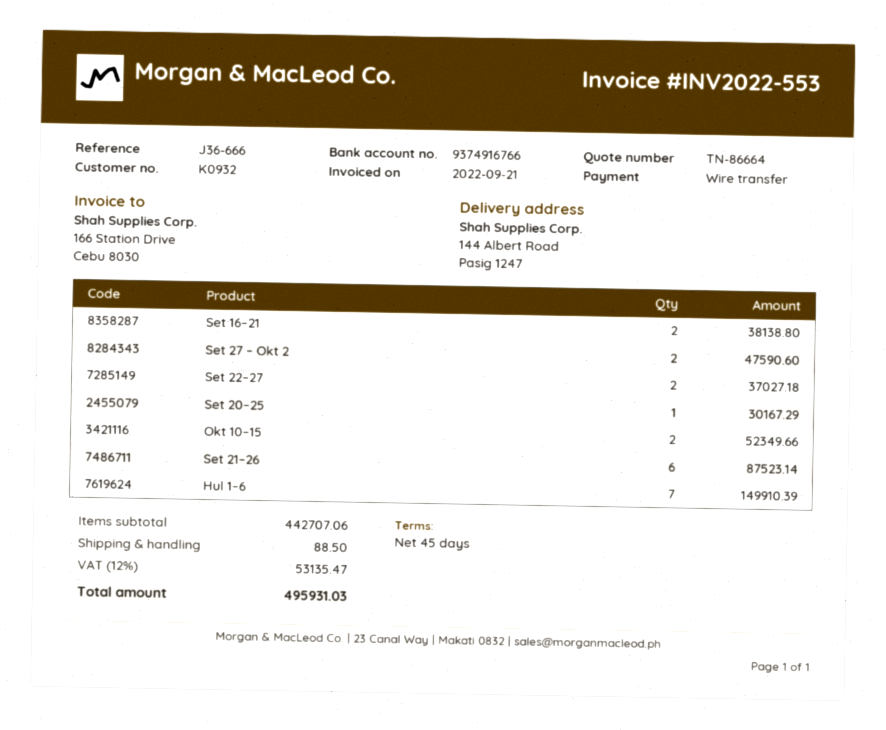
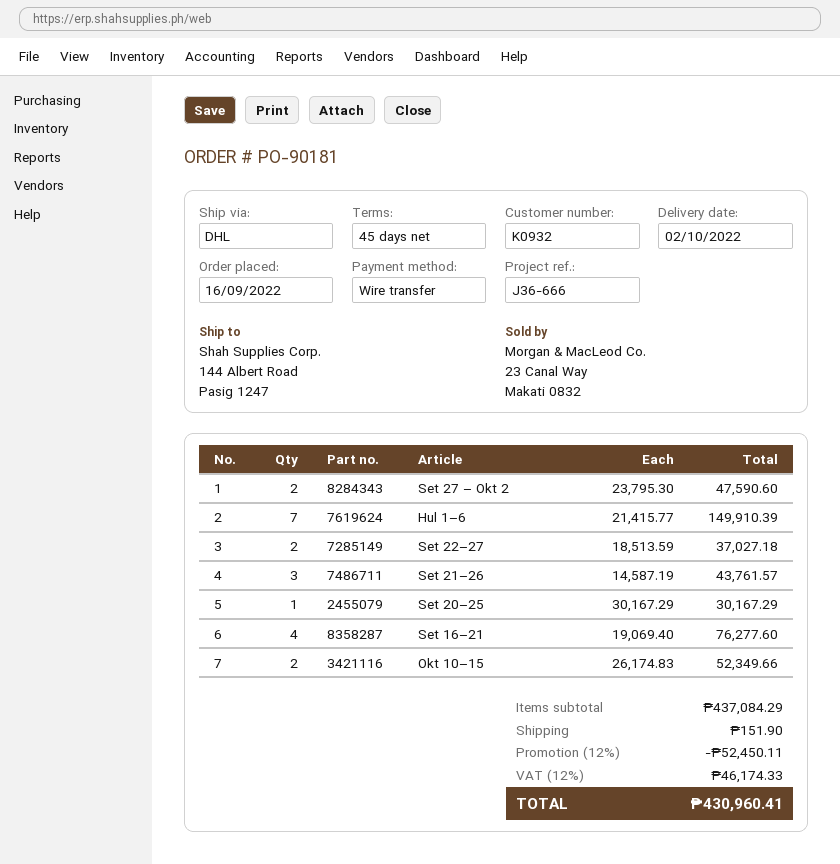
Set 16–21: 2 for 38138.80 -> 4 for 76277.60
Set 21–26: 6 for 87523.14 -> 3 for 43761.57
subtotal: 442707.06 -> 437084.29
discount: none -> 12% = 52450.11
shipping: 88.50 -> 151.90
tax: 12% = 53135.47 -> 12% = 46174.33
total: 495931.03 -> 430960.41

